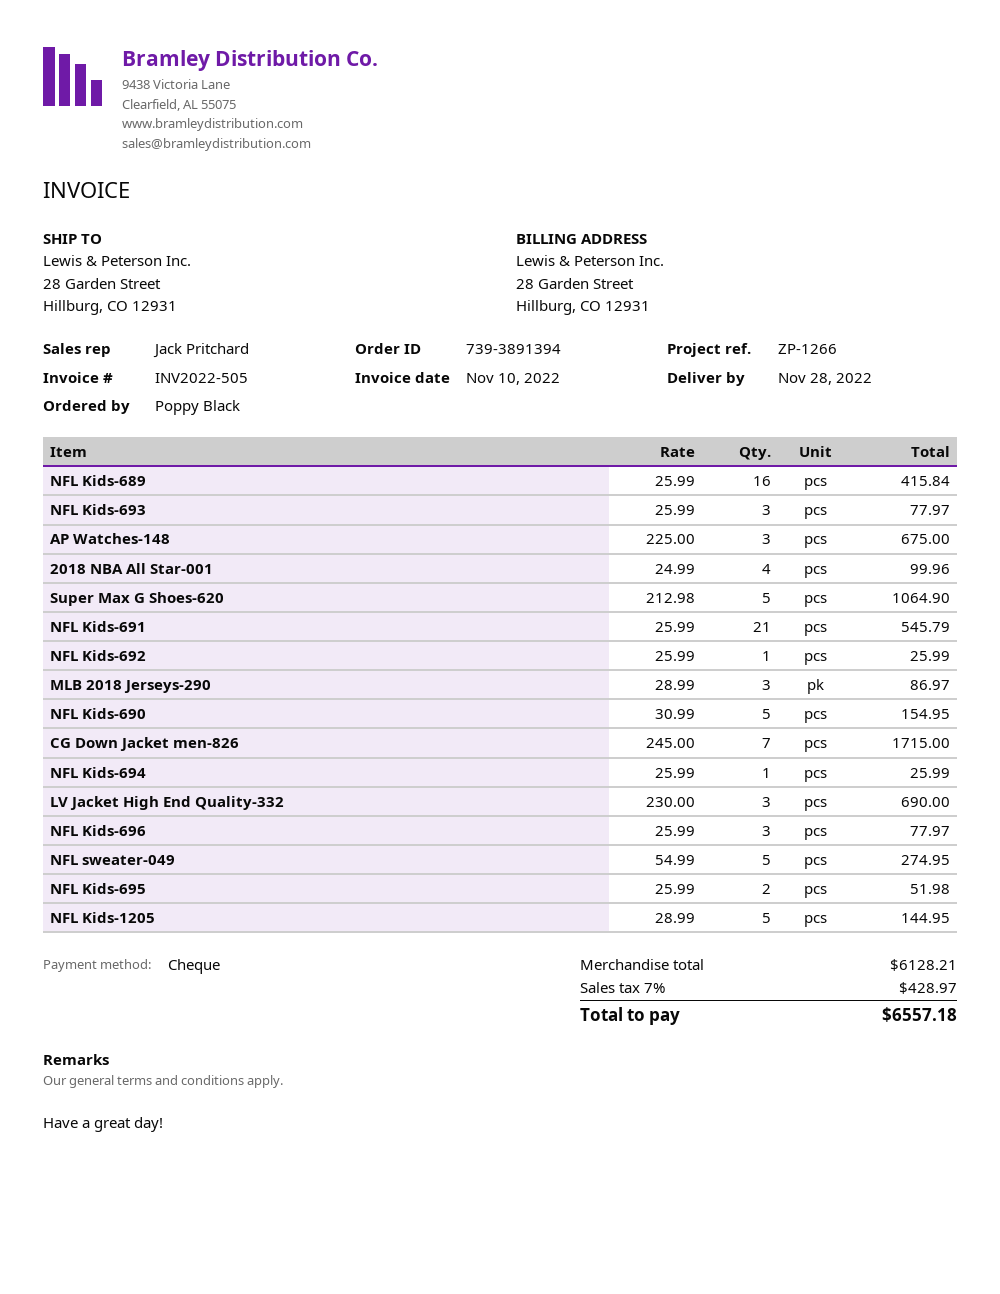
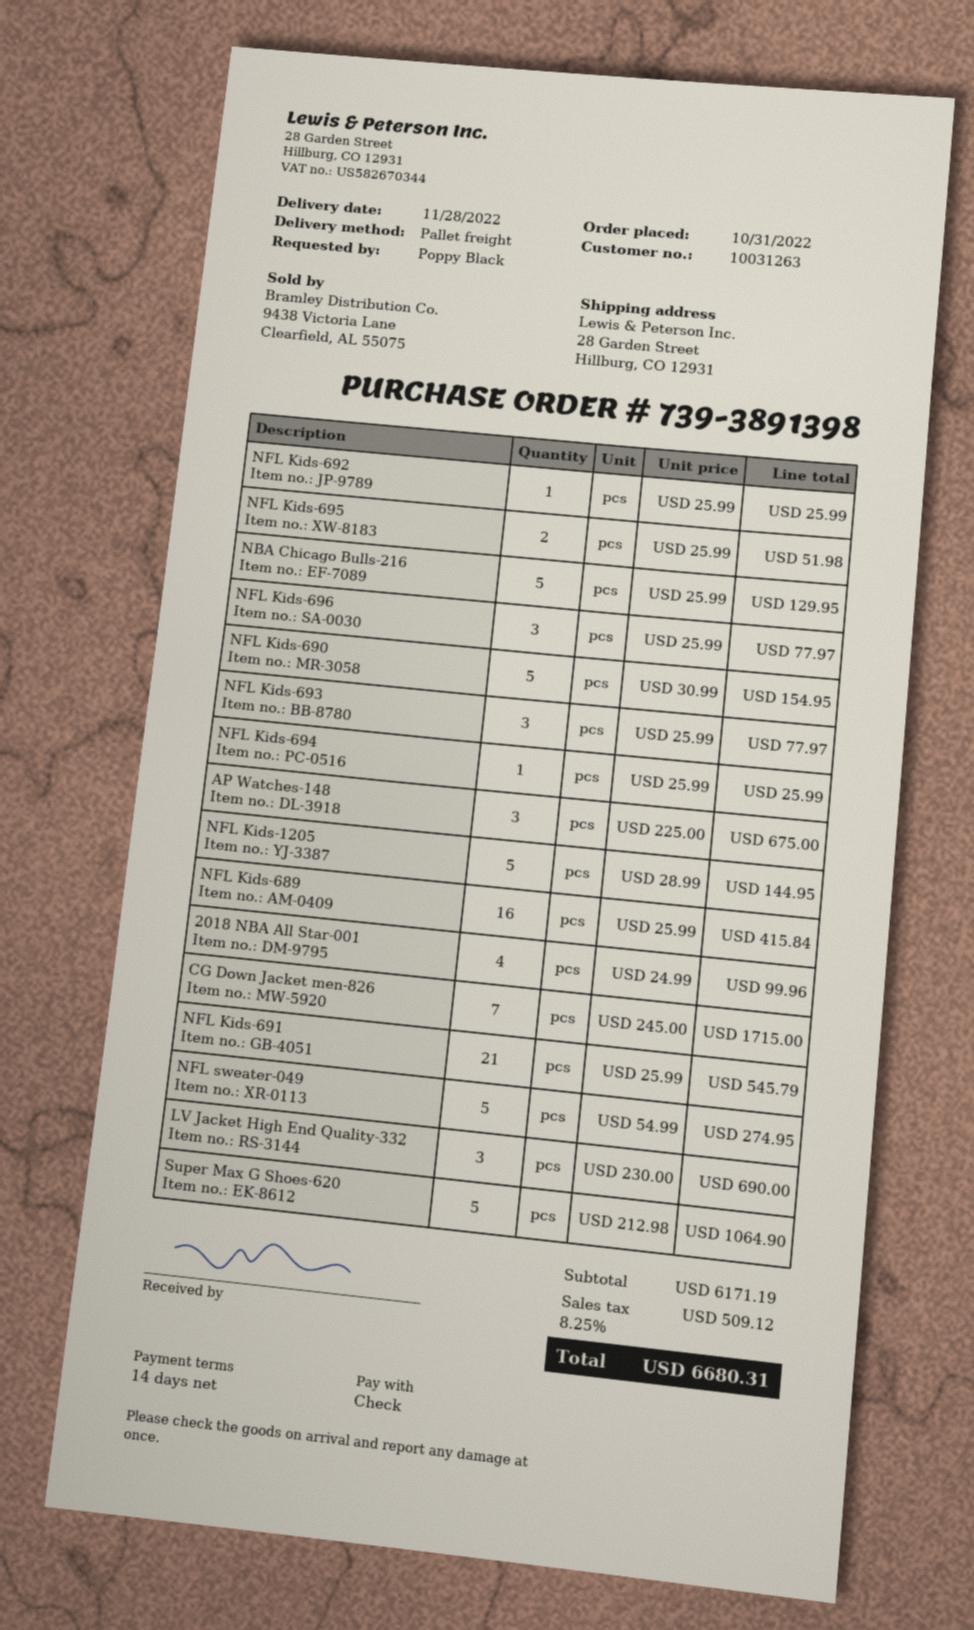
order number: 739-3891394 -> 739-3891398
MLB 2018 Jerseys-290: 3 x 28.99 = 86.97 -> none
NBA Chicago Bulls-216: none -> 5 x 25.99 = 129.95
subtotal: 6128.21 -> 6171.19
tax: 7% = 428.97 -> 8.25% = 509.12
total: 6557.18 -> 6680.31

